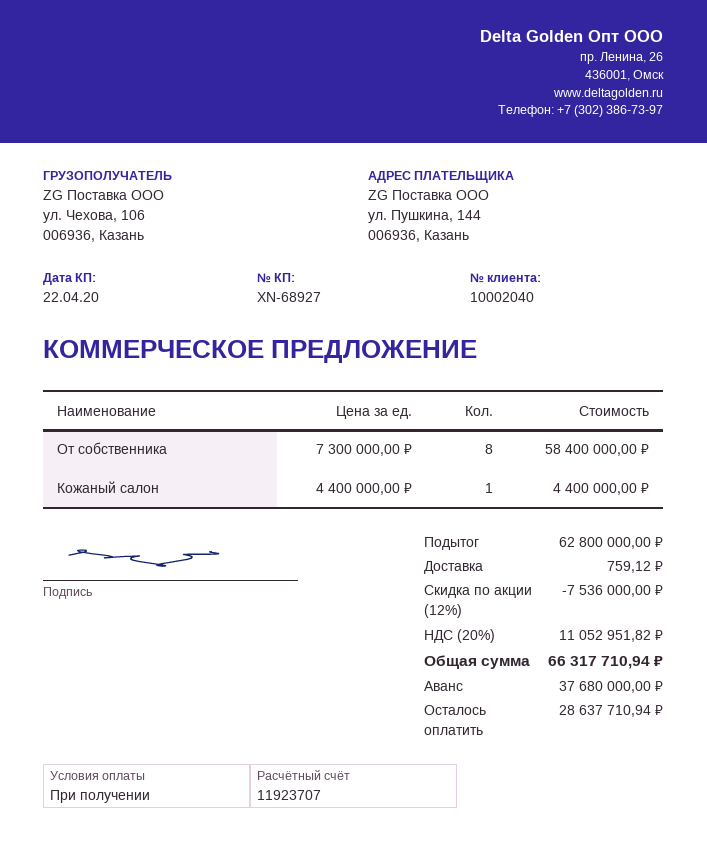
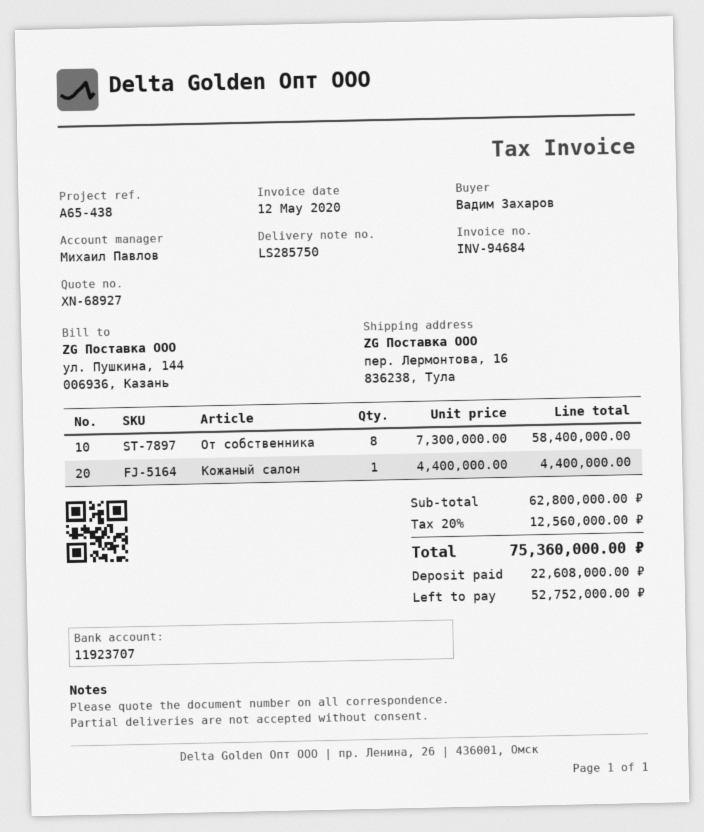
ship to: ул. Чехова, 106, 006936, Казань -> пер. Лермонтова, 16, 836238, Тула
discount: 12% = 7536000.00 -> none
shipping: 759.12 -> none
tax: 20% = 11052951.82 -> 20% = 12560000.00
total: 66317710.94 -> 75360000.00
deposit: 37680000.00 -> 22608000.00
balance: 28637710.94 -> 52752000.00

